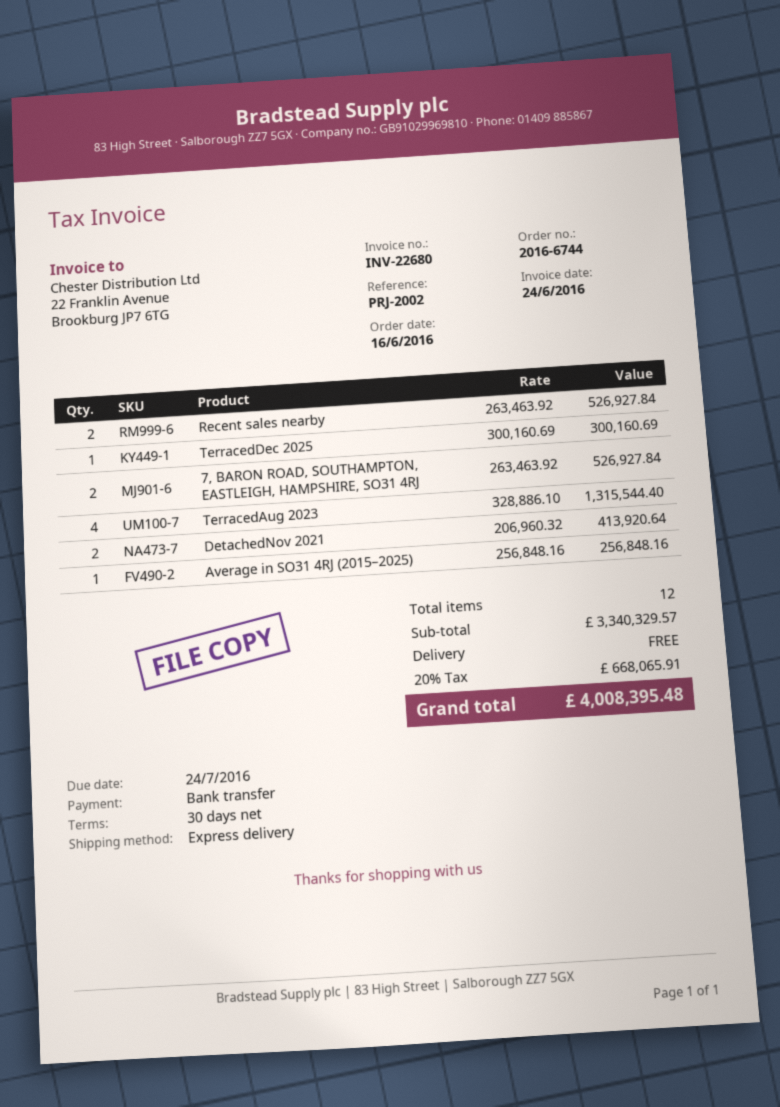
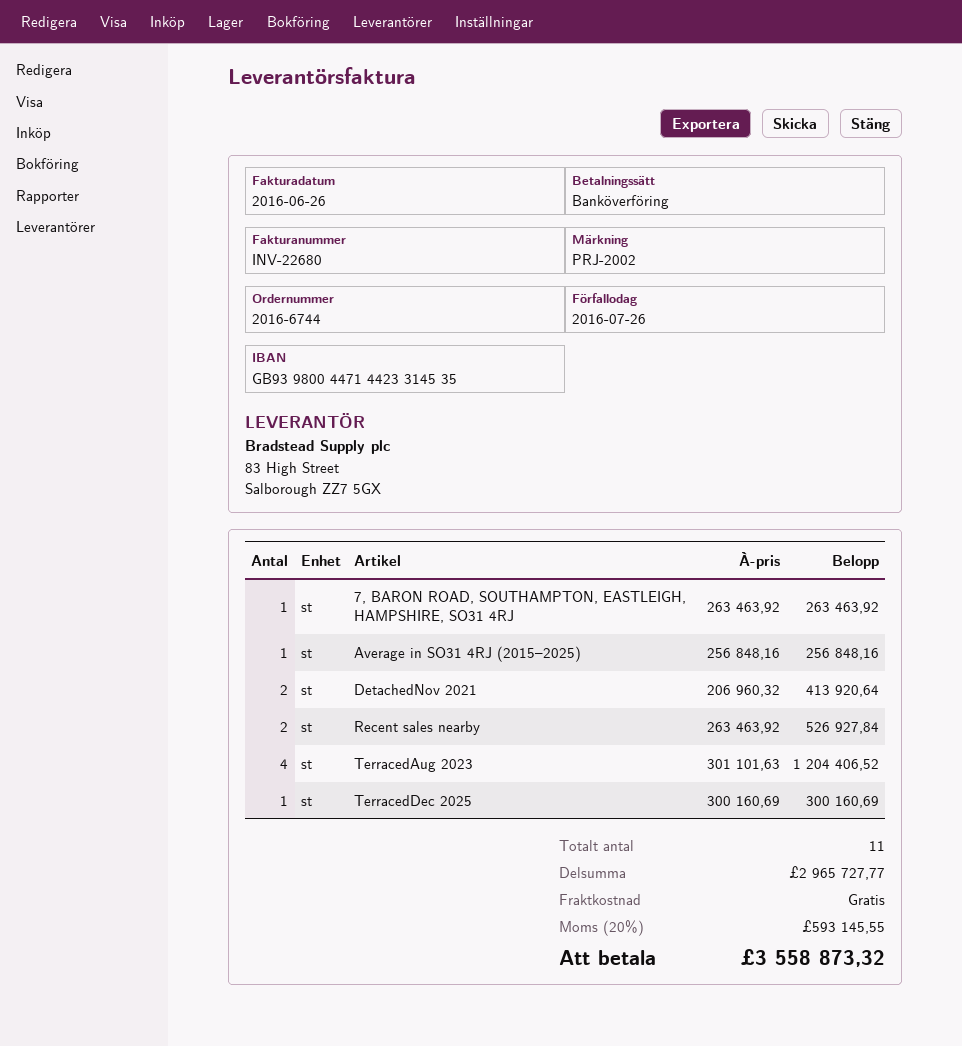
invoice date: 2016-06-24 -> 2016-06-26
due date: 2016-07-24 -> 2016-07-26
7, BARON ROAD, SOUTHAMPTON, EASTLEIGH, HAMPSHIRE, SO31 4RJ: 2 x 263463.92 = 526927.84 -> 1 x 263463.92 = 263463.92
TerracedAug 2023: 4 x 328886.10 = 1315544.40 -> 4 x 301101.63 = 1204406.52
total quantity: 12 -> 11
subtotal: 3340329.57 -> 2965727.77
tax: 20% = 668065.91 -> 20% = 593145.55
total: 4008395.48 -> 3558873.32

